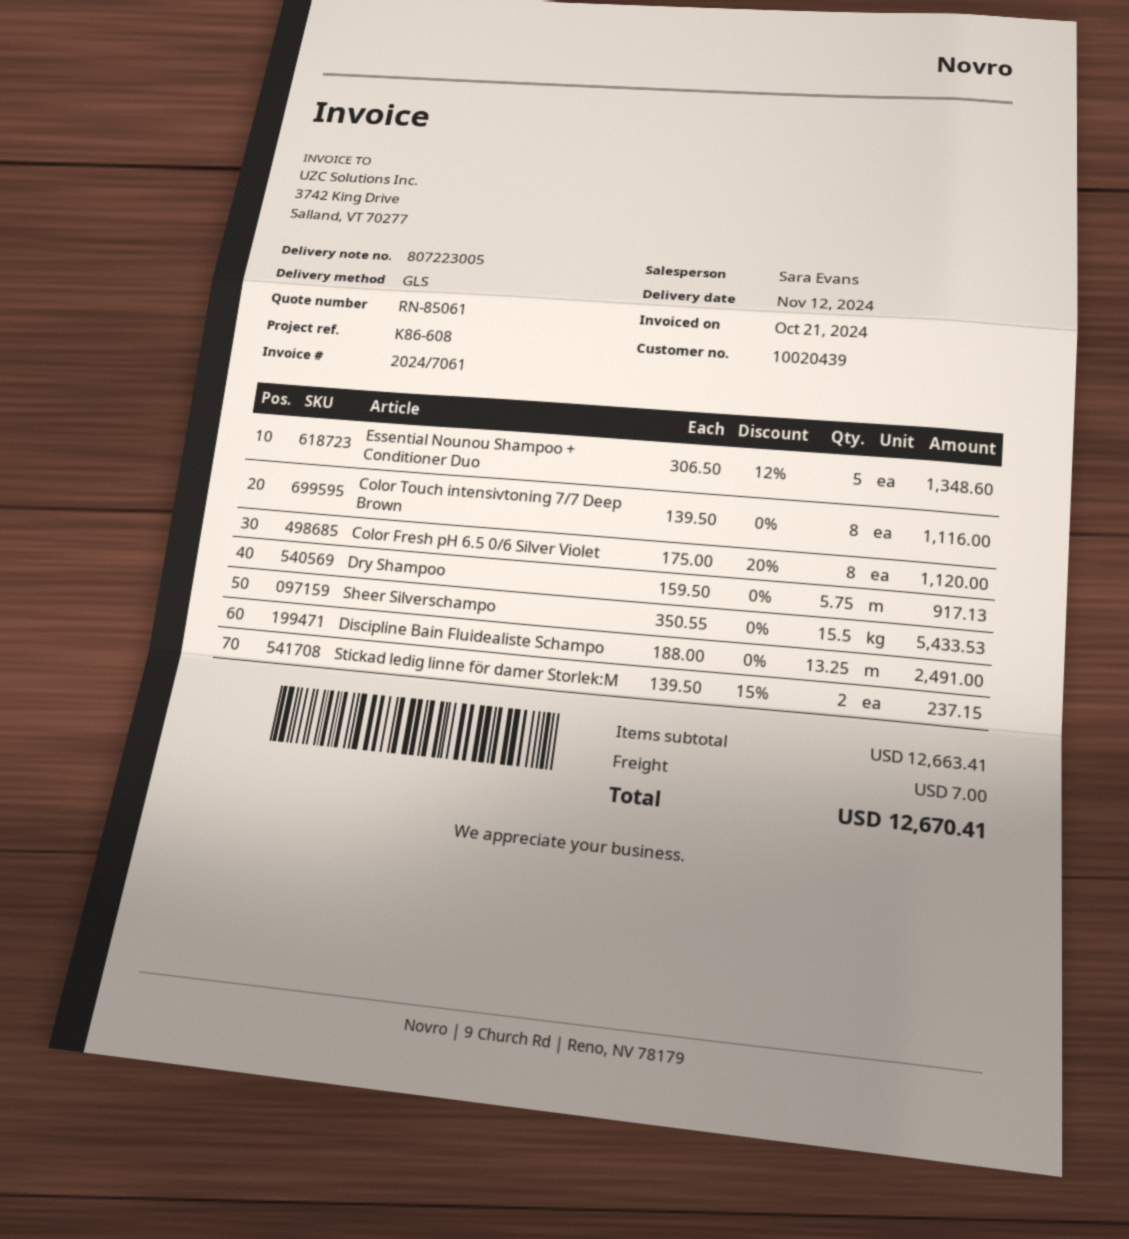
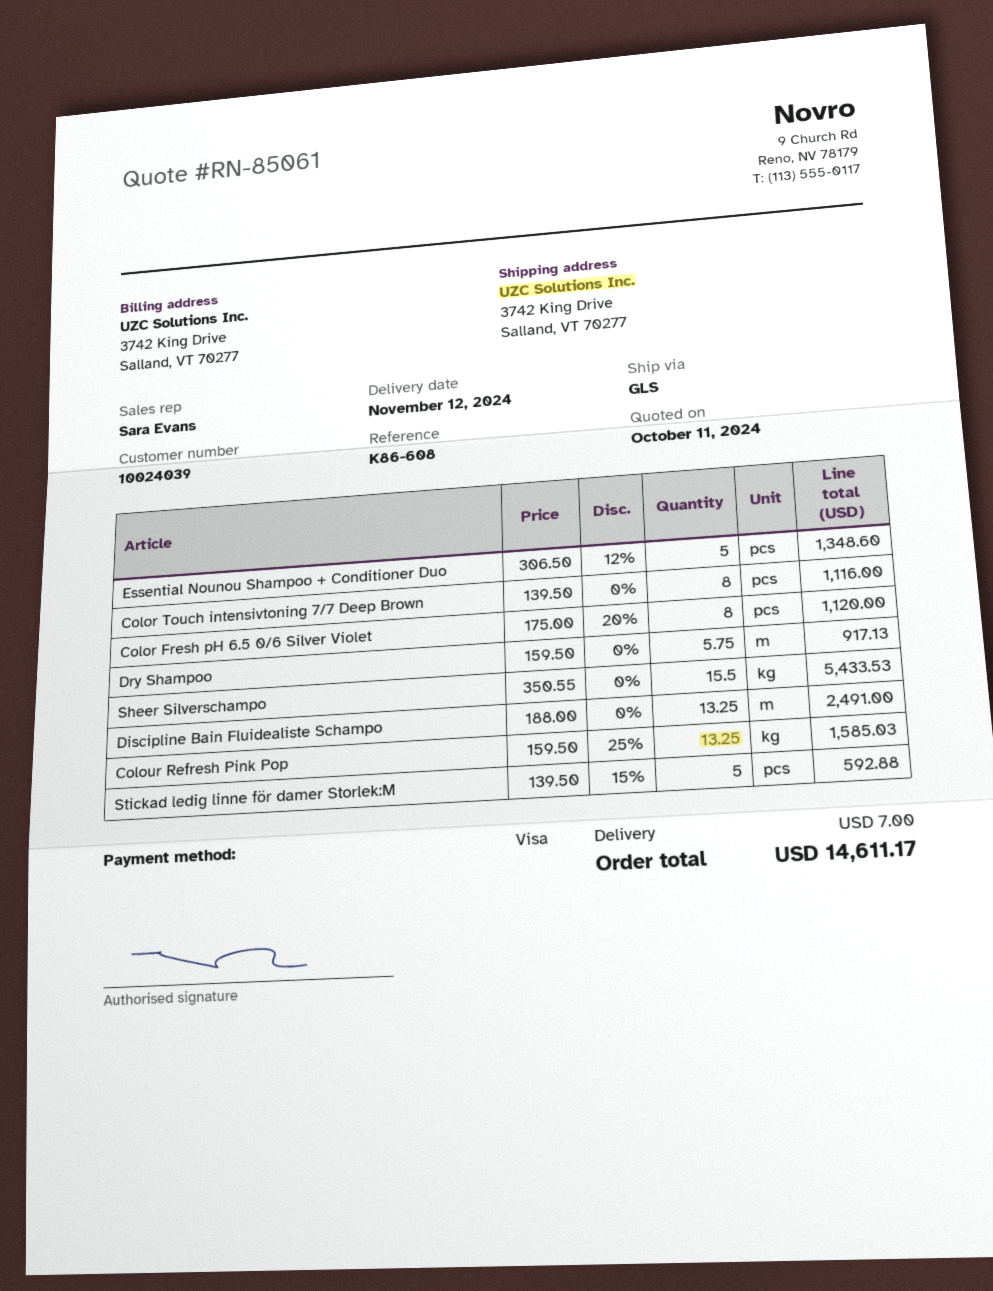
customer number: 10020439 -> 10024039
Stickad ledig linne för damer Storlek:M: 2 x 139.50 - 15% = 237.15 -> 5 x 139.50 - 15% = 592.88
Colour Refresh Pink Pop: none -> 13.25 x 159.50 - 25% = 1585.03
total: 12670.41 -> 14611.17

